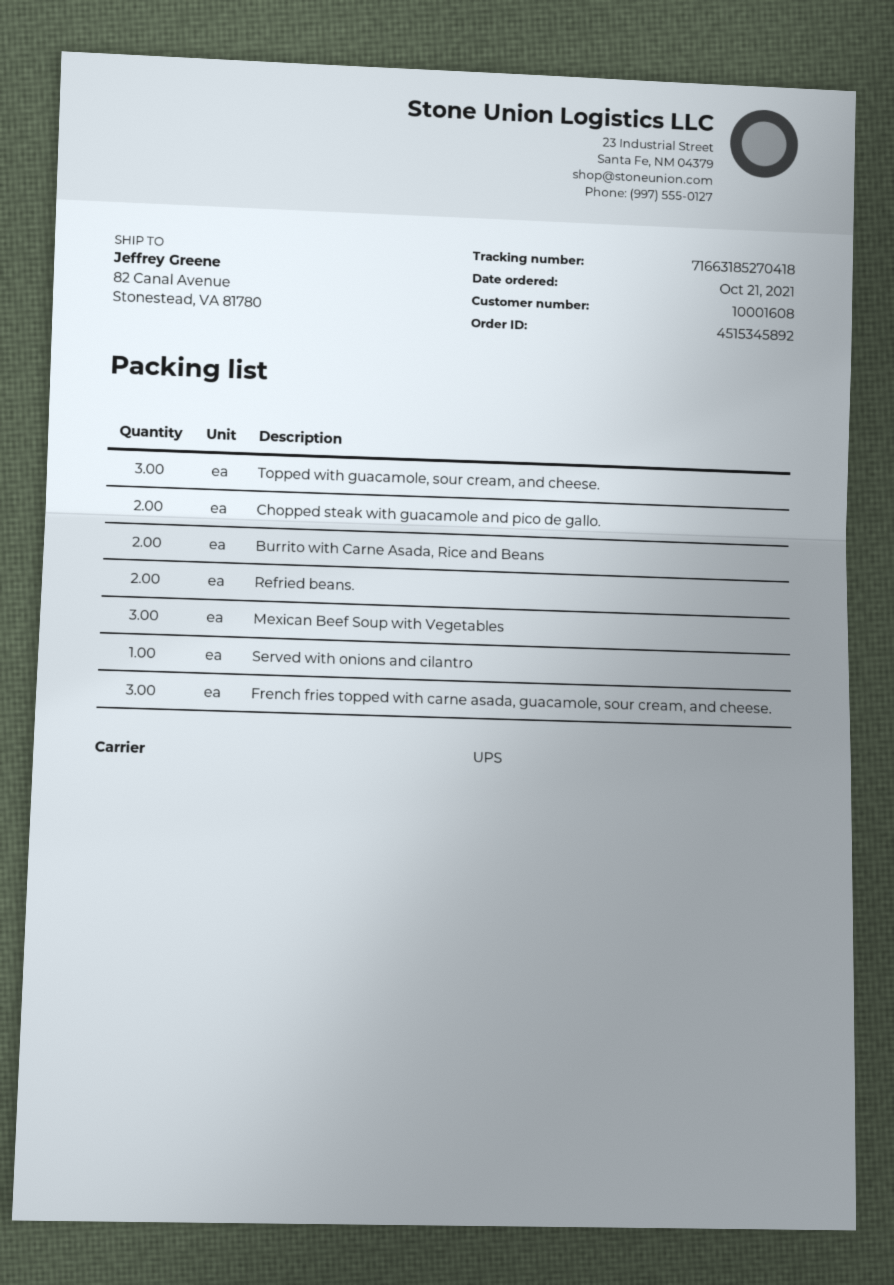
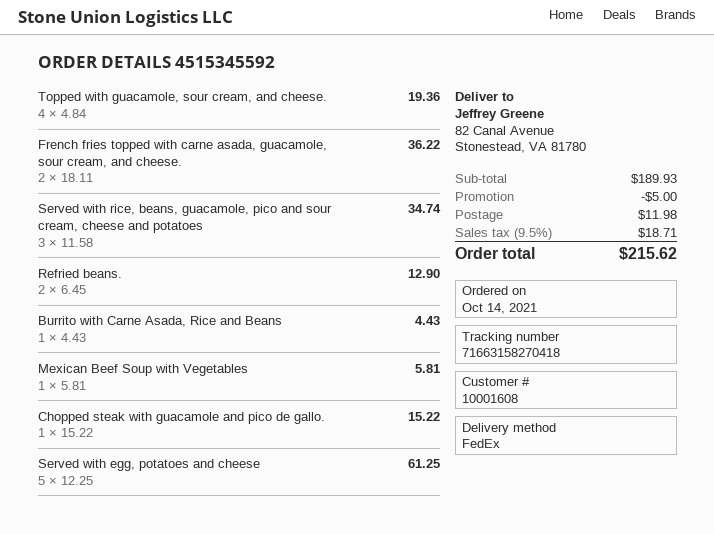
order number: 4515345892 -> 4515345592
order date: 2021-10-21 -> 2021-10-14
shipping method: UPS -> FedEx
tracking number: 71663185270418 -> 71663158270418
Topped with guacamole, sour cream, and cheese.: 3 -> 4
Chopped steak with guacamole and pico de gallo.: 2 -> 1
Burrito with Carne Asada, Rice and Beans: 2 -> 1
Mexican Beef Soup with Vegetables: 3 -> 1
Served with onions and cilantro: 1 -> none
French fries topped with carne asada, guacamole, sour cream, and cheese.: 3 -> 2
Served with rice, beans, guacamole, pico and sour cream, cheese and potatoes: none -> 3
Served with egg, potatoes and cheese: none -> 5

